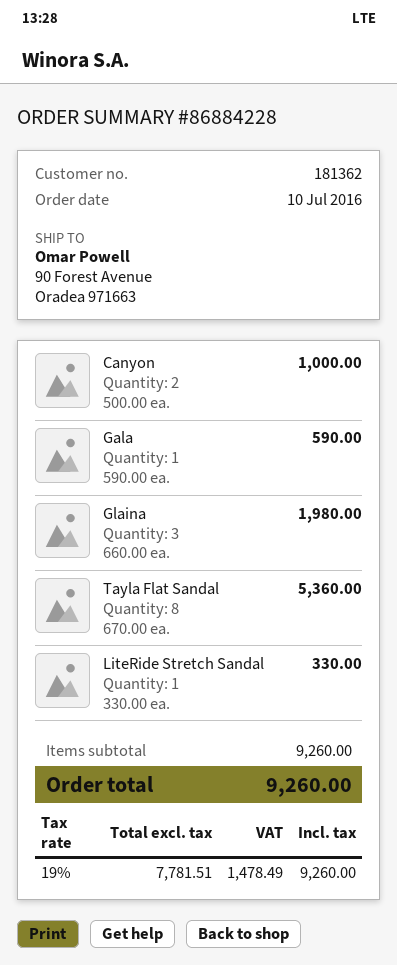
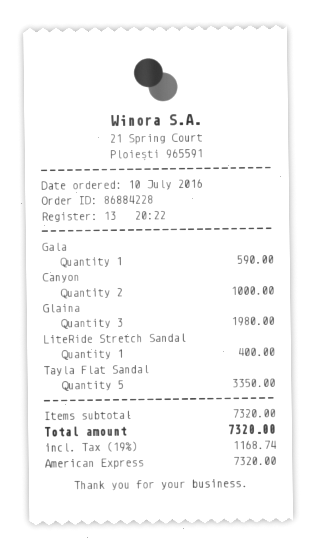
Tayla Flat Sandal: 8 for 5360.00 -> 5 for 3350.00
LiteRide Stretch Sandal: 1 for 330.00 -> 1 for 400.00
subtotal: 9260.00 -> 7320.00
tax: 19% = 1478.49 -> 19% = 1168.74
total: 9260.00 -> 7320.00

